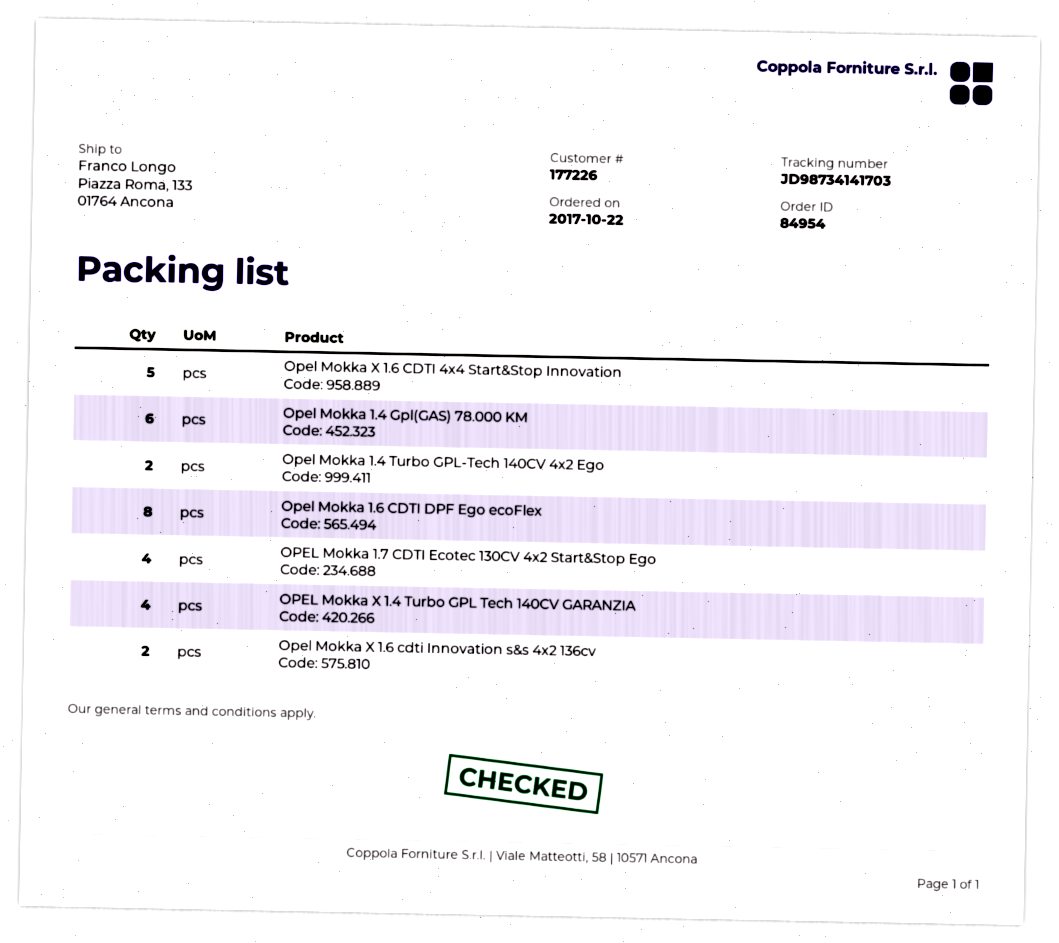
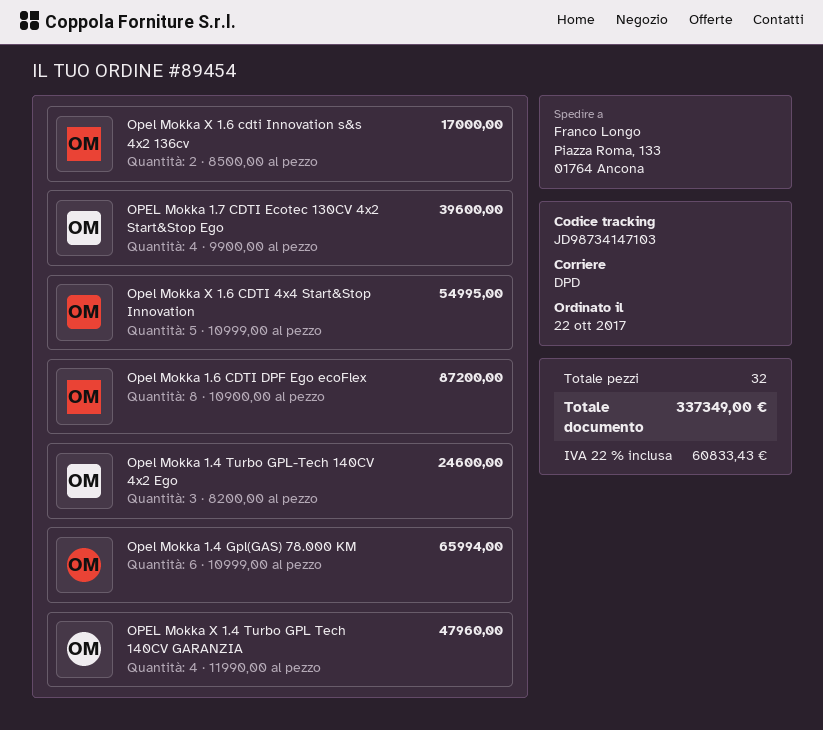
order number: 84954 -> 89454
tracking number: JD98734141703 -> JD98734147103
Opel Mokka 1.4 Turbo GPL-Tech 140CV 4x2 Ego: 2 -> 3

